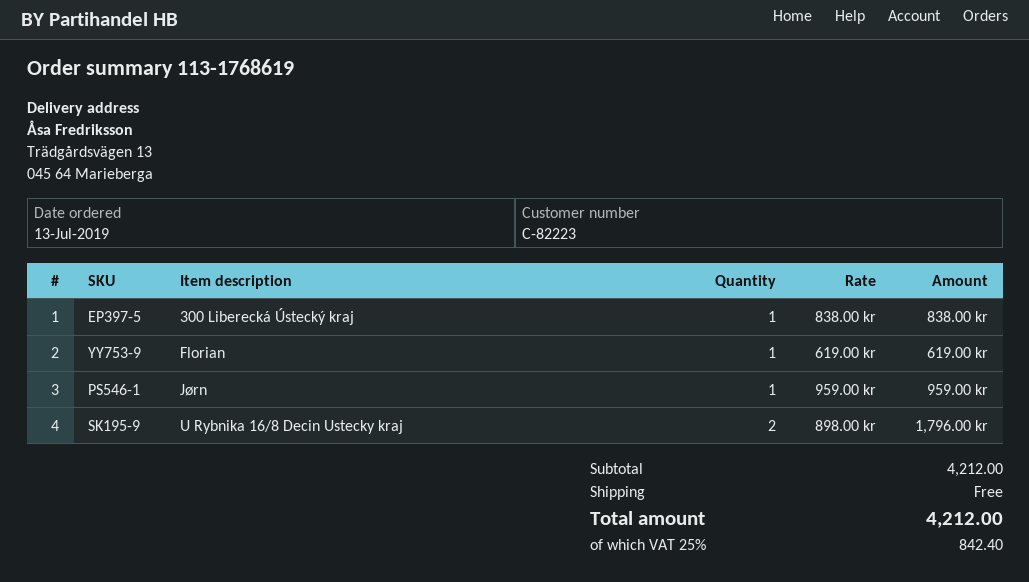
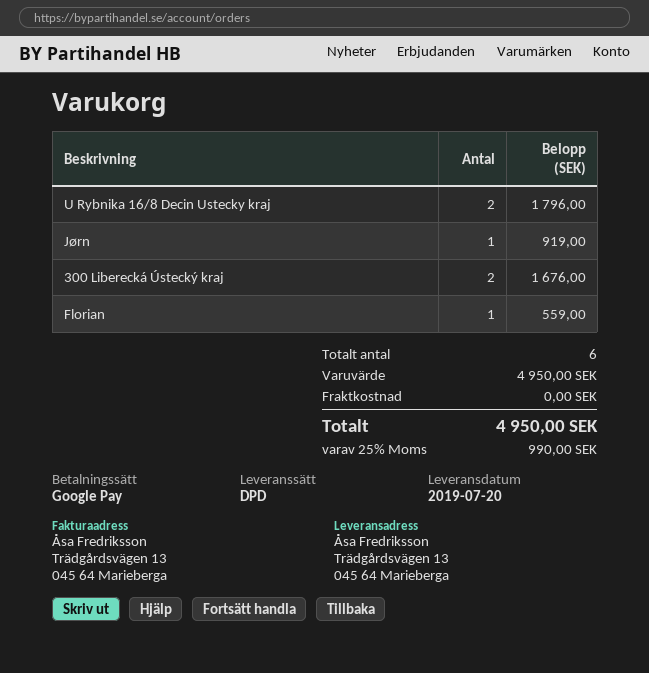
300 Liberecká Ústecký kraj: 1 for 838.00 -> 2 for 1676.00
Florian: 1 for 619.00 -> 1 for 559.00
Jørn: 1 for 959.00 -> 1 for 919.00
subtotal: 4212.00 -> 4950.00
tax: 25% = 842.40 -> 25% = 990.00
total: 4212.00 -> 4950.00

